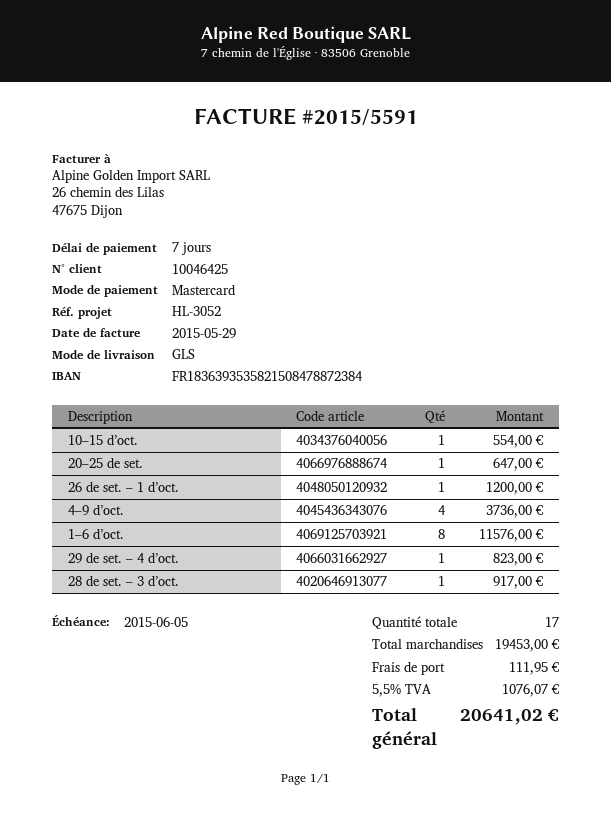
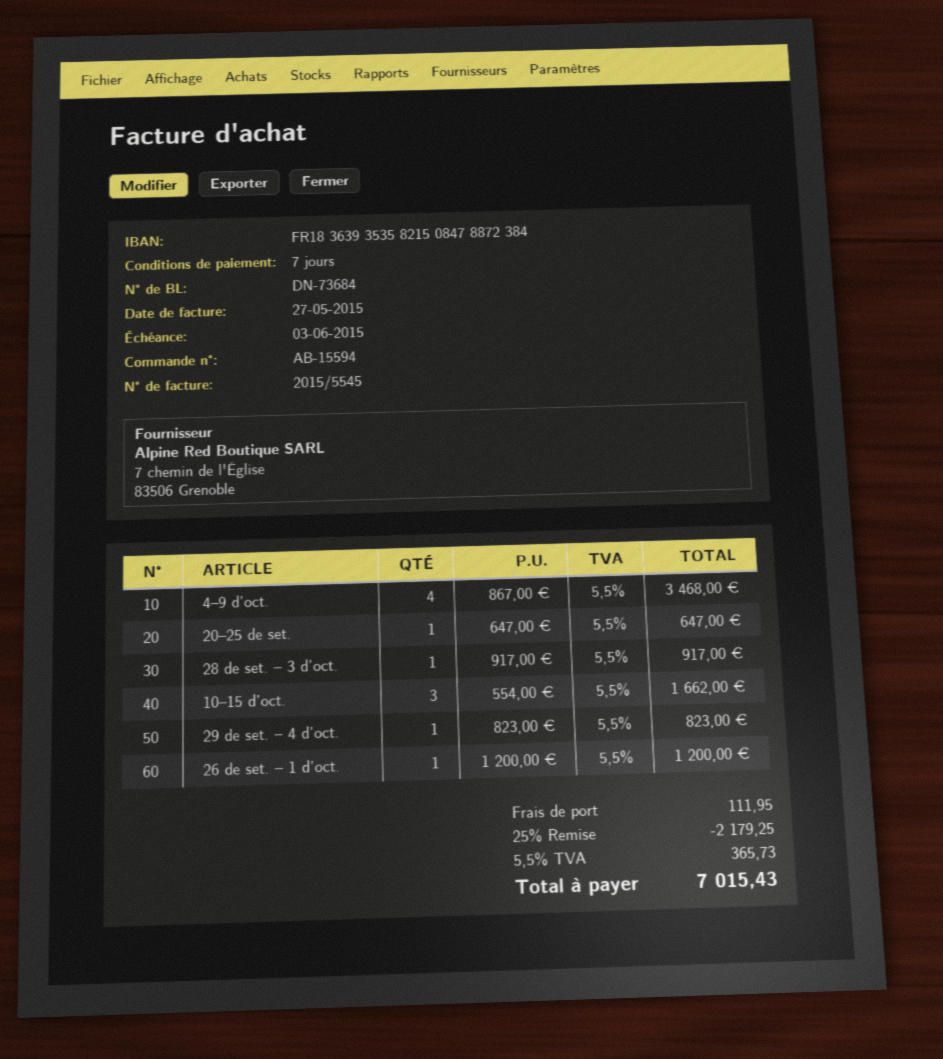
invoice number: 2015/5591 -> 2015/5545
invoice date: 2015-05-29 -> 2015-05-27
due date: 2015-06-05 -> 2015-06-03
10–15 d’oct.: 1 for 554.00 -> 3 for 1662.00
4–9 d’oct.: 4 for 3736.00 -> 4 for 3468.00
1–6 d’oct.: 8 for 11576.00 -> none
discount: none -> 25% = 2179.25
tax: 5.5% = 1076.07 -> 5.5% = 365.73
total: 20641.02 -> 7015.43

